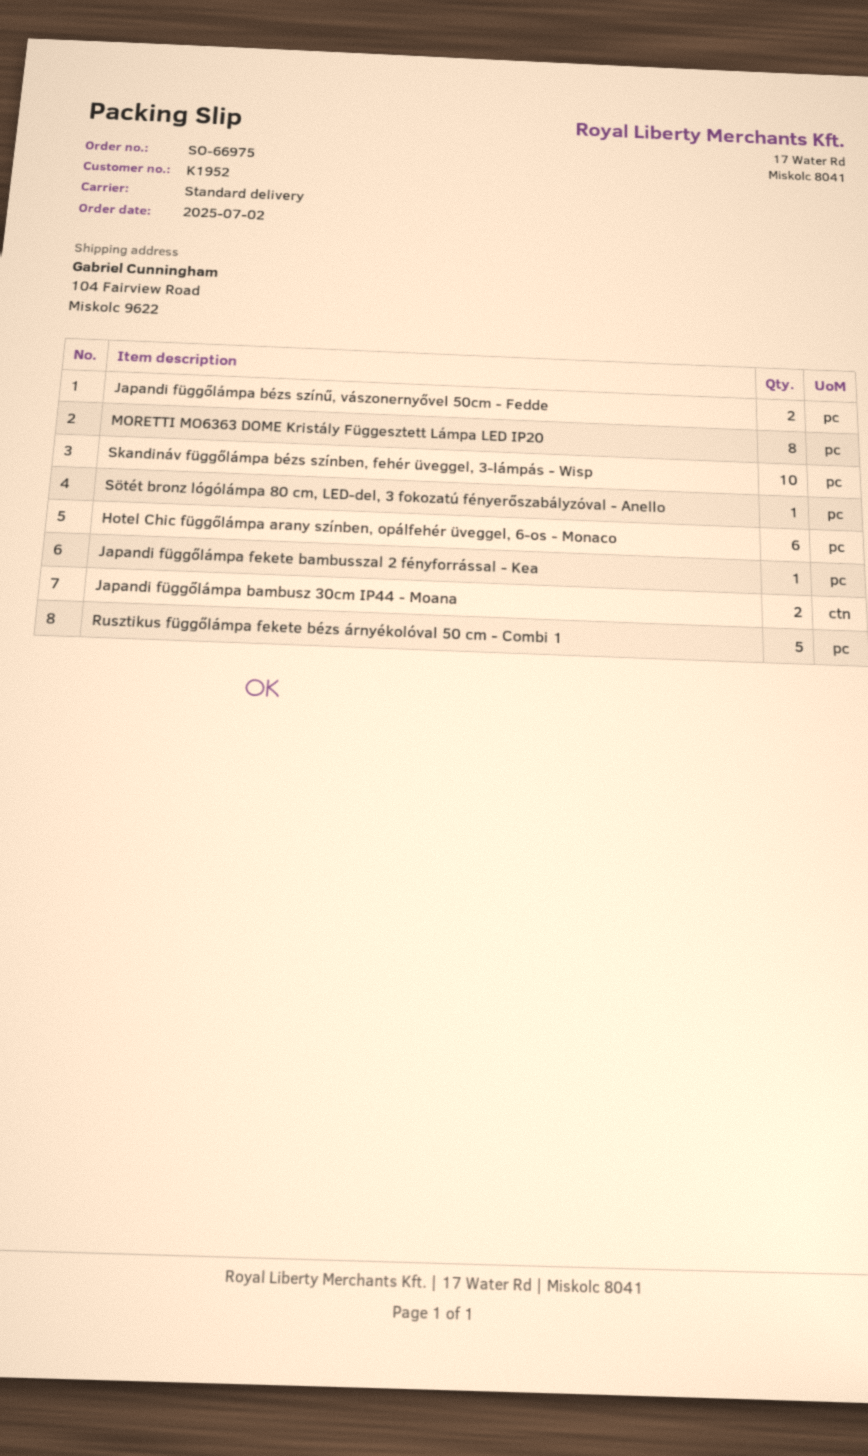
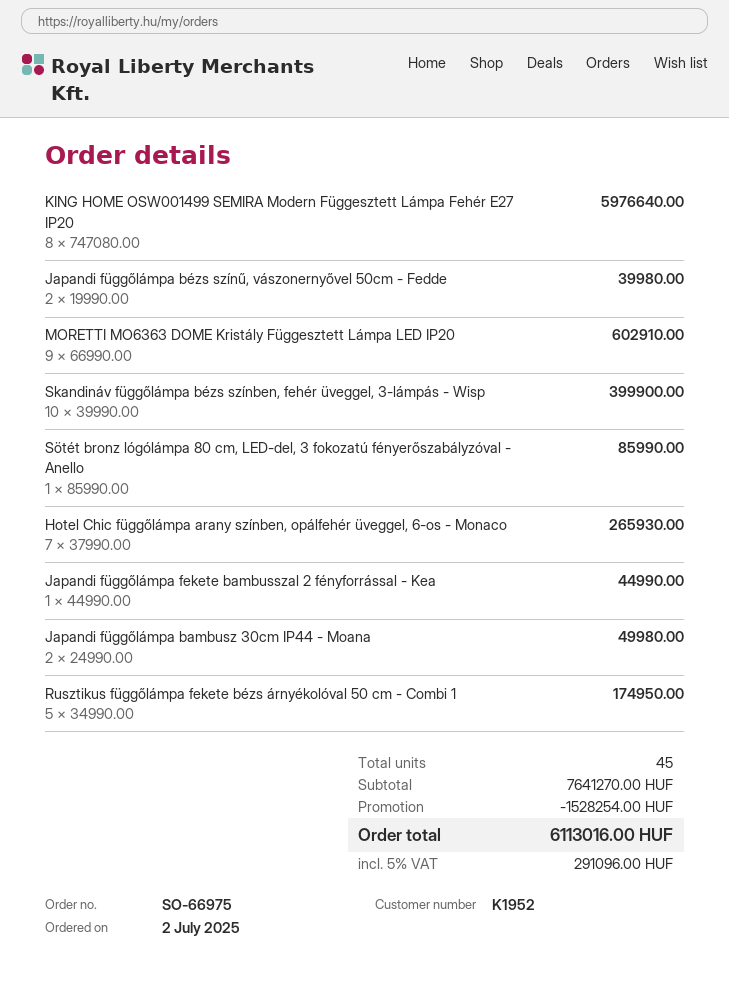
MORETTI MO6363 DOME Kristály Függesztett Lámpa LED IP20: 8 -> 9
Hotel Chic függőlámpa arany színben, opálfehér üveggel, 6-os - Monaco: 6 -> 7
KING HOME OSW001499 SEMIRA Modern Függesztett Lámpa Fehér E27 IP20: none -> 8

